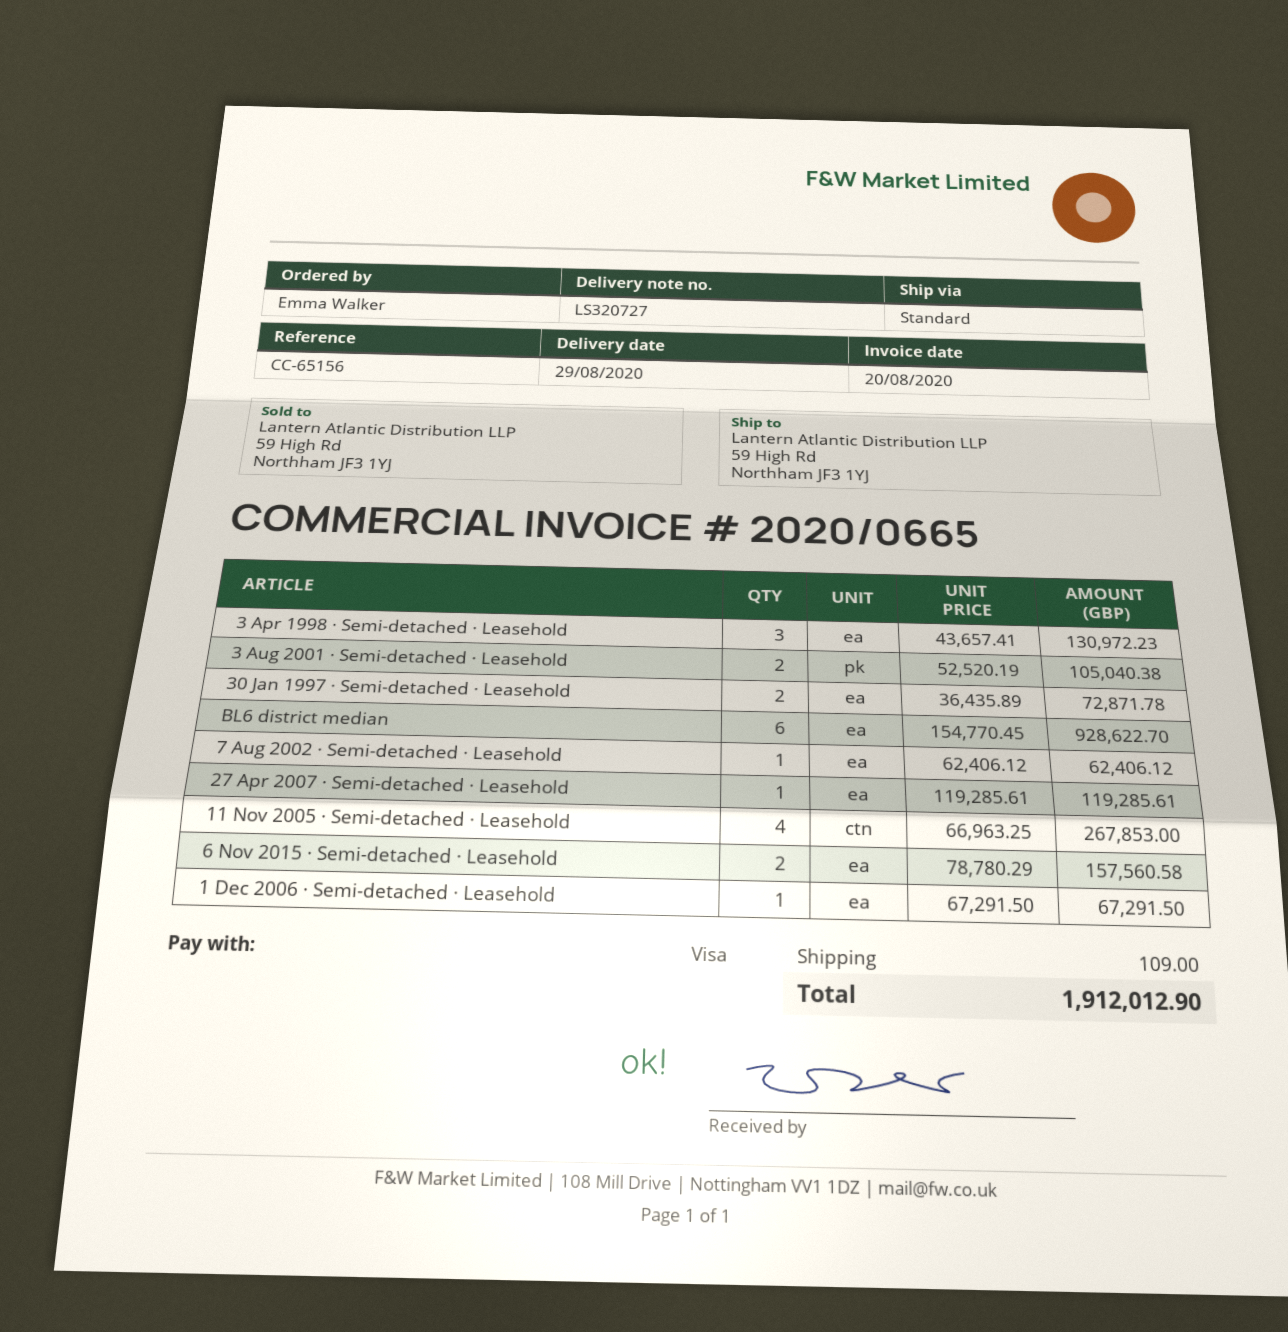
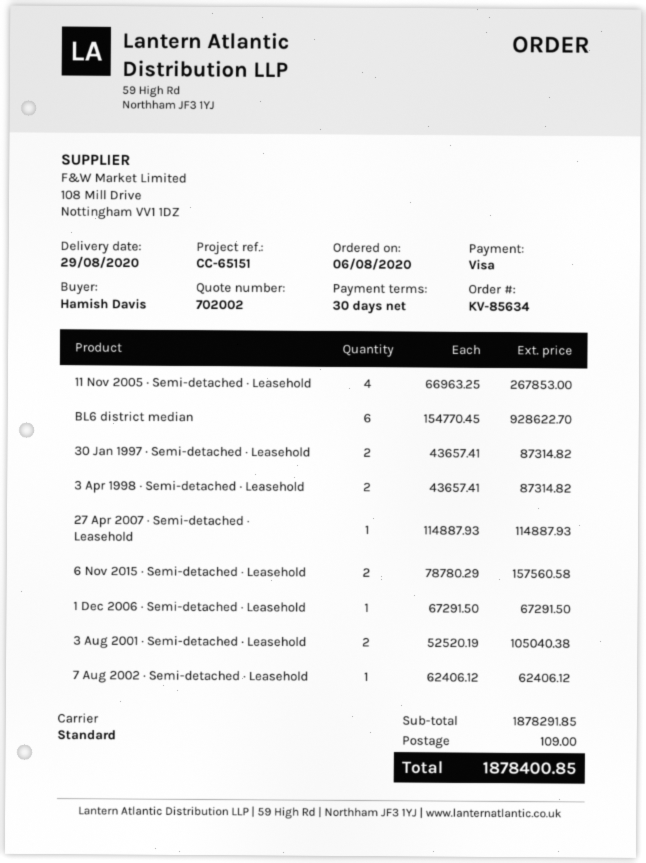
reference: CC-65156 -> CC-65151
ordered by: Emma Walker -> Hamish Davis
3 Apr 1998 · Semi-detached · Leasehold: 3 x 43657.41 = 130972.23 -> 2 x 43657.41 = 87314.82
30 Jan 1997 · Semi-detached · Leasehold: 2 x 36435.89 = 72871.78 -> 2 x 43657.41 = 87314.82
27 Apr 2007 · Semi-detached · Leasehold: 1 x 119285.61 = 119285.61 -> 1 x 114887.93 = 114887.93
total: 1912012.90 -> 1878400.85

